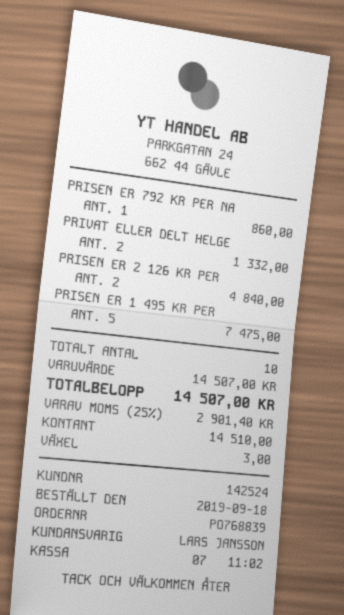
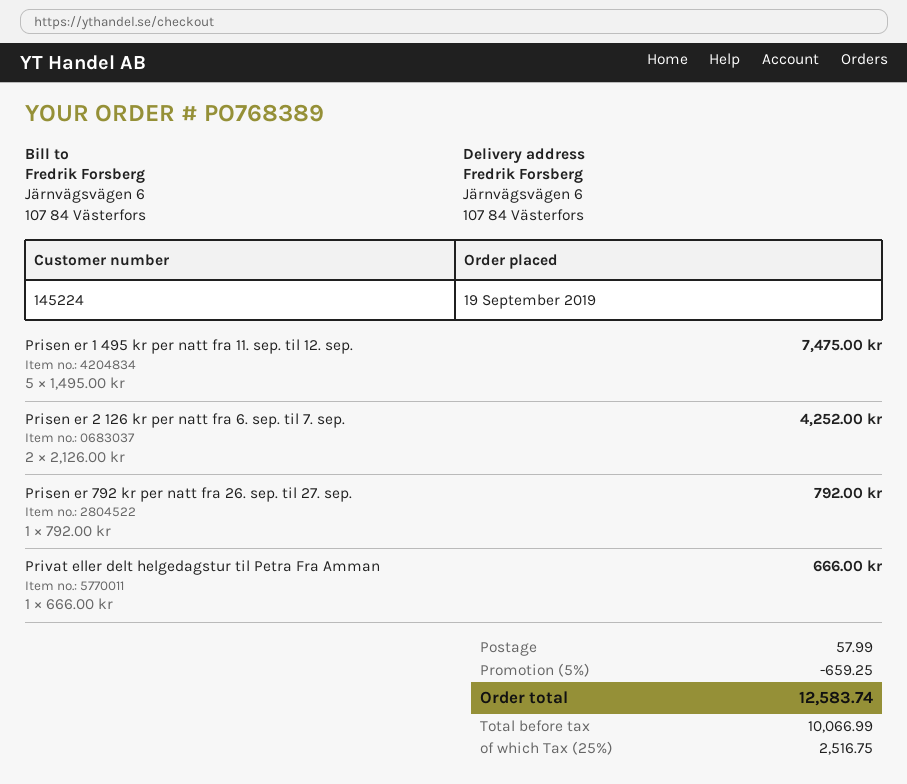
order number: PO768839 -> PO768389
order date: 2019-09-18 -> 2019-09-19
customer number: 142524 -> 145224
PRISEN ER 792 KR PER NA: 1 for 860.00 -> 1 for 792.00
PRIVAT ELLER DELT HELGE: 2 for 1332.00 -> 1 for 666.00
PRISEN ER 2 126 KR PER: 2 for 4840.00 -> 2 for 4252.00
discount: none -> 5% = 659.25
shipping: none -> 57.99
tax: 25% = 2901.40 -> 25% = 2516.75
total: 14507.00 -> 12583.74

